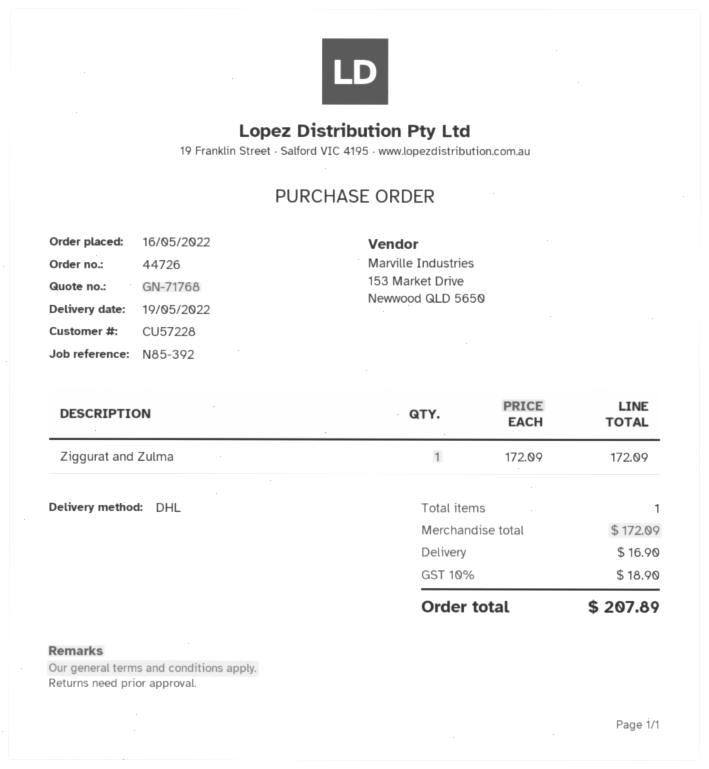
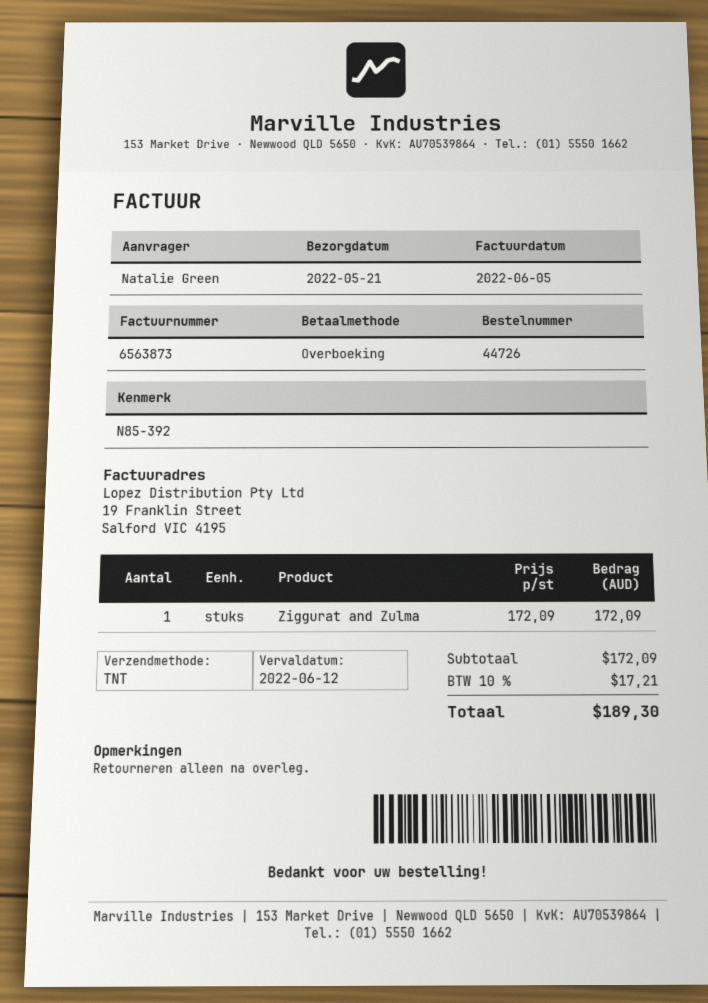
delivery date: 2022-05-19 -> 2022-05-21
shipping method: DHL -> TNT
shipping: 16.90 -> none
tax: 10% = 18.90 -> 10% = 17.21
total: 207.89 -> 189.30

